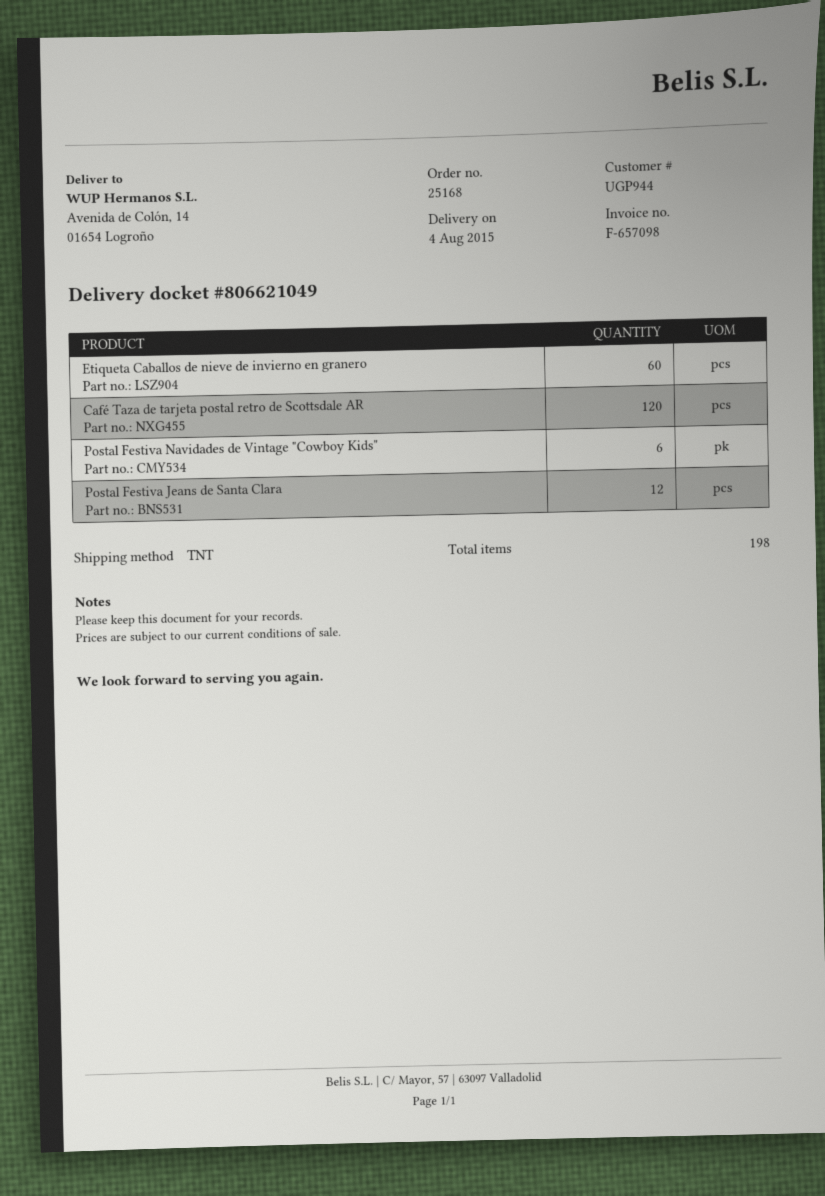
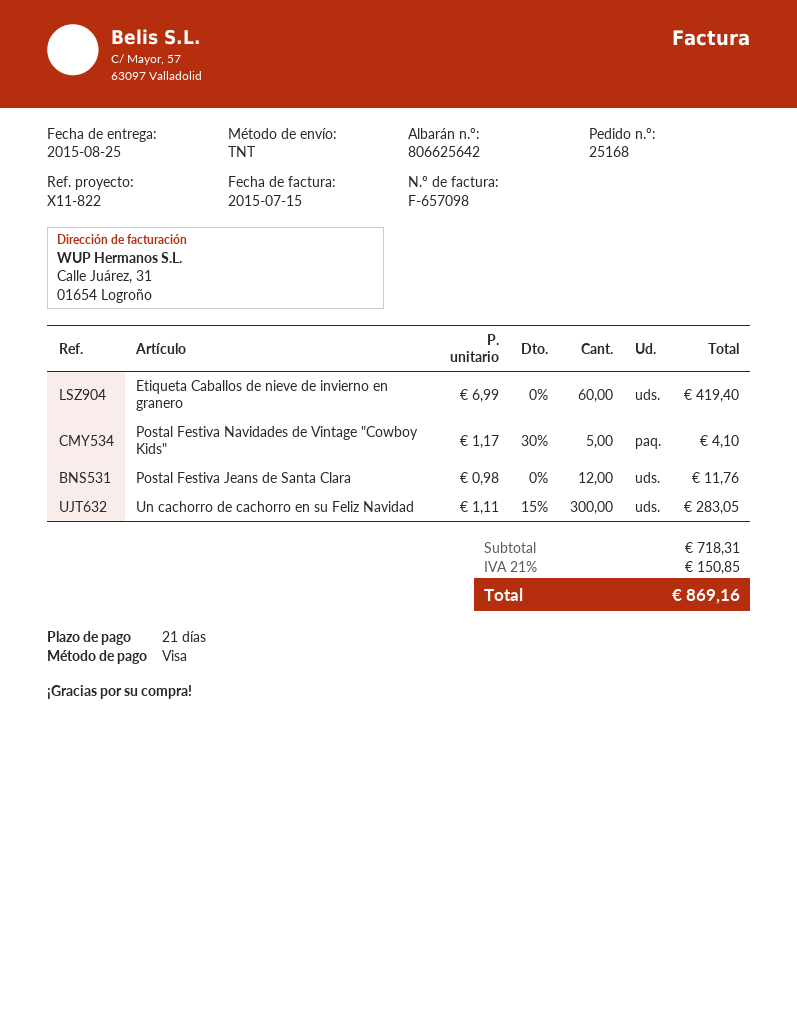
delivery note number: 806621049 -> 806625642
delivery date: 2015-08-04 -> 2015-08-25
Café Taza de tarjeta postal retro de Scottsdale AR: 120 -> none
Postal Festiva Navidades de Vintage "Cowboy Kids": 6 -> 5
Un cachorro de cachorro en su Feliz Navidad: none -> 300

